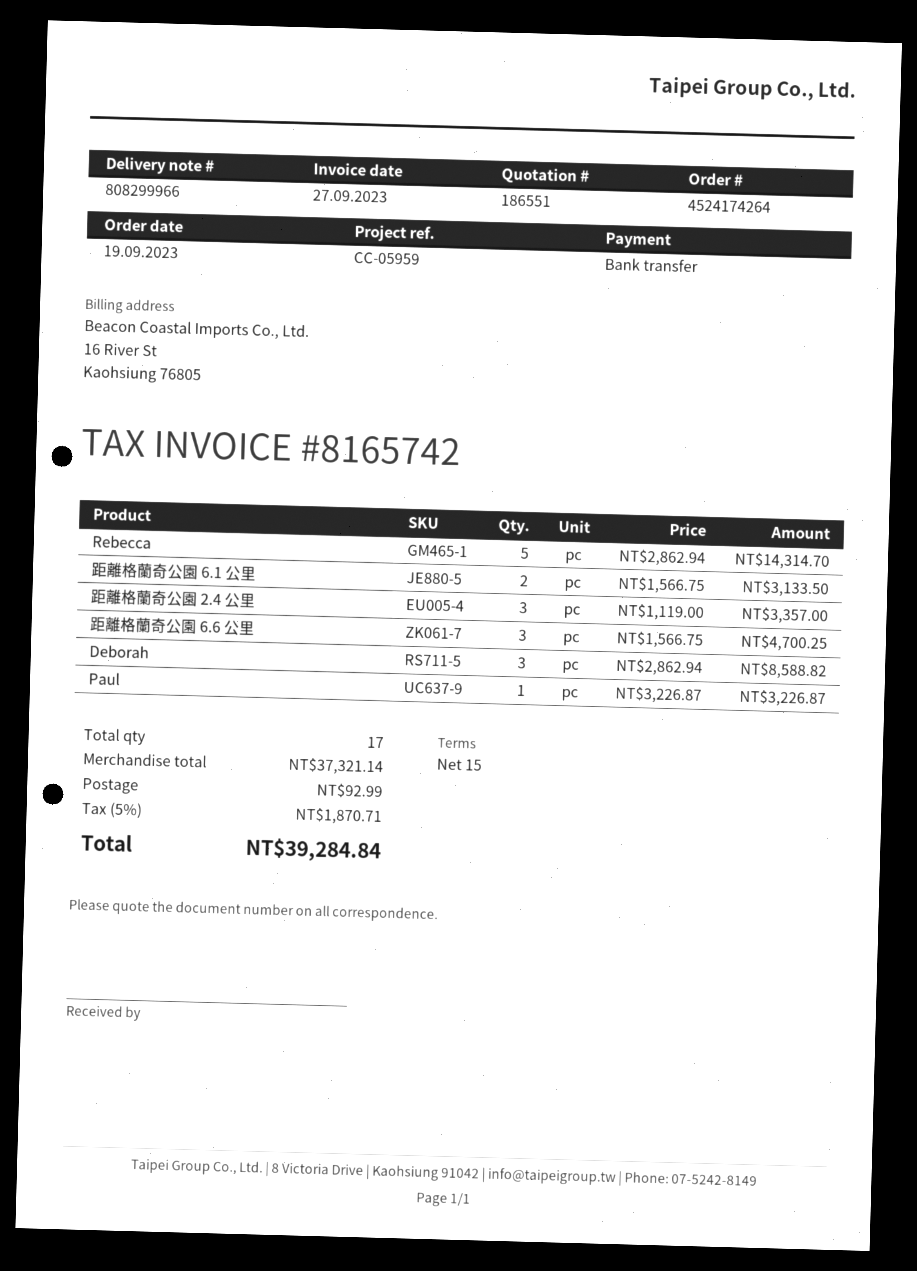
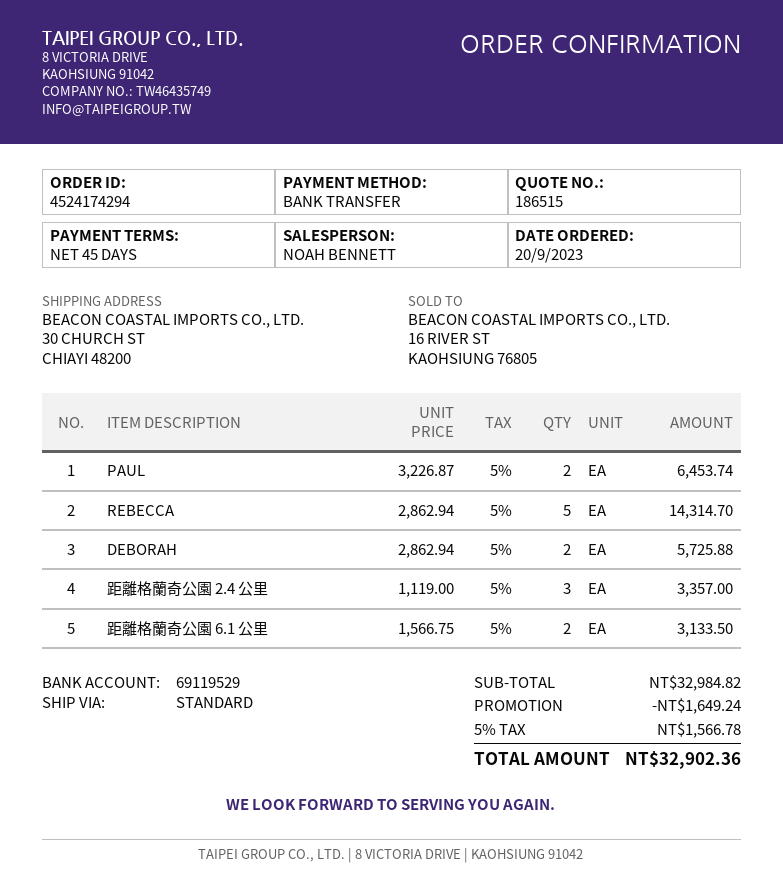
quote number: 186551 -> 186515
order number: 4524174264 -> 4524174294
order date: 2023-09-19 -> 2023-09-20
payment terms: 15 days -> 45 days
距離格蘭奇公園 6.6 公里: 3 x 1566.75 = 4700.25 -> none
Deborah: 3 x 2862.94 = 8588.82 -> 2 x 2862.94 = 5725.88
Paul: 1 x 3226.87 = 3226.87 -> 2 x 3226.87 = 6453.74
subtotal: 37321.14 -> 32984.82
discount: none -> 1649.24
shipping: 92.99 -> none
tax: 5% = 1870.71 -> 5% = 1566.78
total: 39284.84 -> 32902.36

